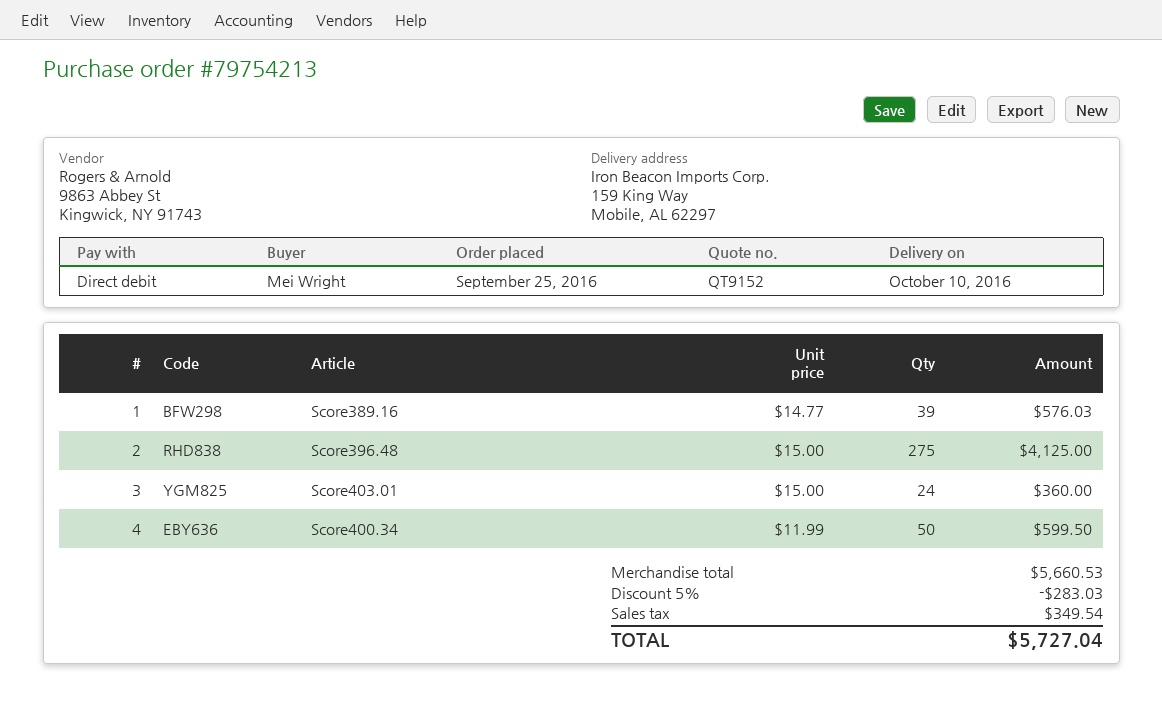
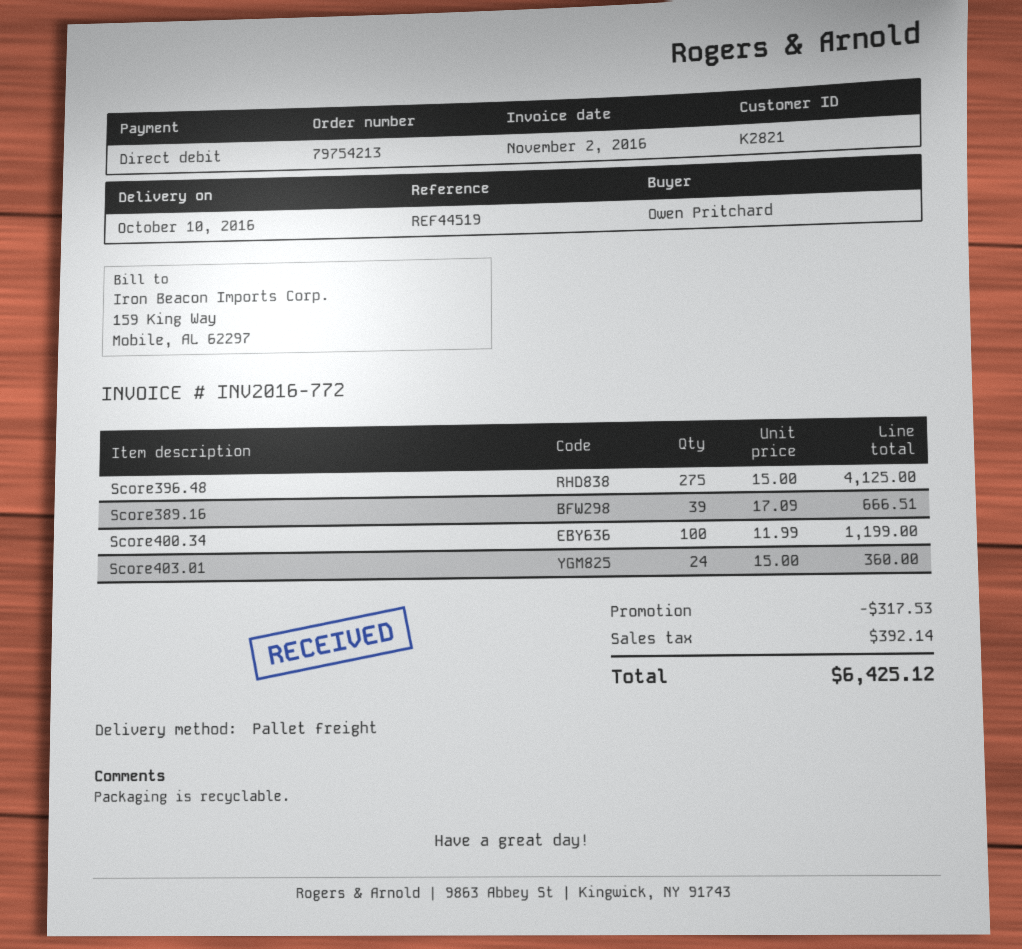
ordered by: Mei Wright -> Owen Pritchard
Score389.16: 39 x 14.77 = 576.03 -> 39 x 17.09 = 666.51
Score400.34: 50 x 11.99 = 599.50 -> 100 x 11.99 = 1199.00
discount: 283.03 -> 317.53
tax: 349.54 -> 392.14
total: 5727.04 -> 6425.12

